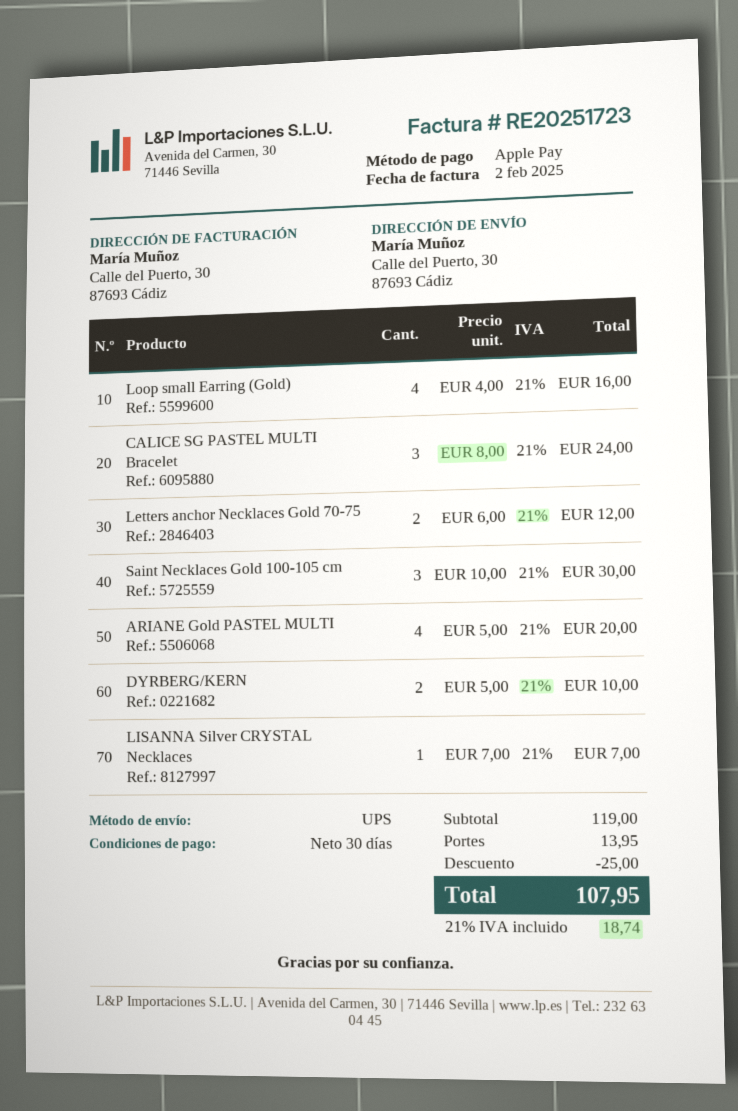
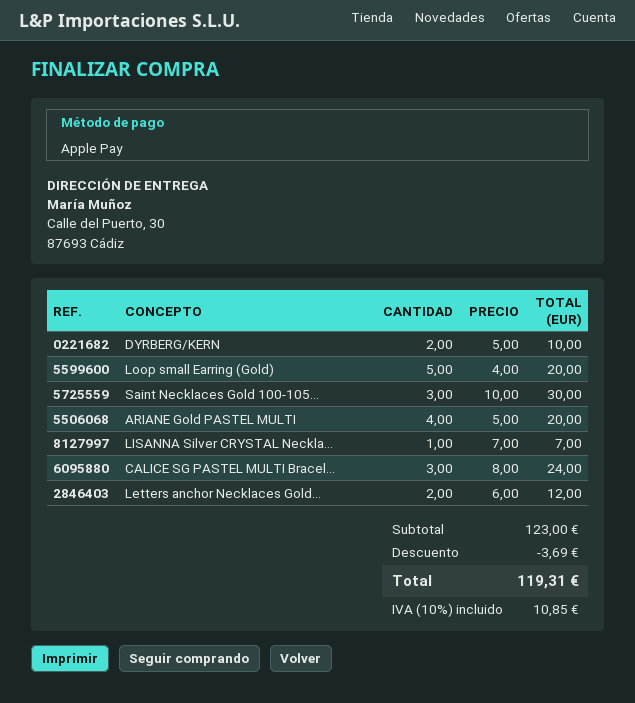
Loop small Earring (Gold): 4 x 4.00 = 16.00 -> 5 x 4.00 = 20.00
subtotal: 119.00 -> 123.00
discount: 25.00 -> 3.69
shipping: 13.95 -> none
tax: 21% = 18.74 -> 10% = 10.85
total: 107.95 -> 119.31

